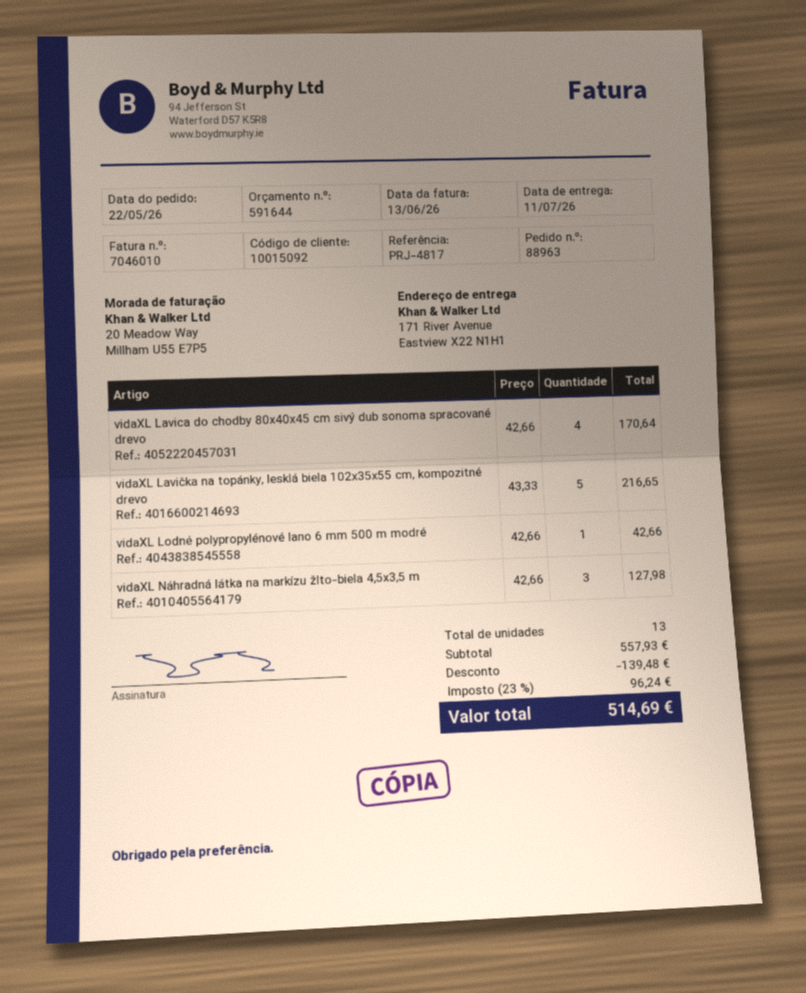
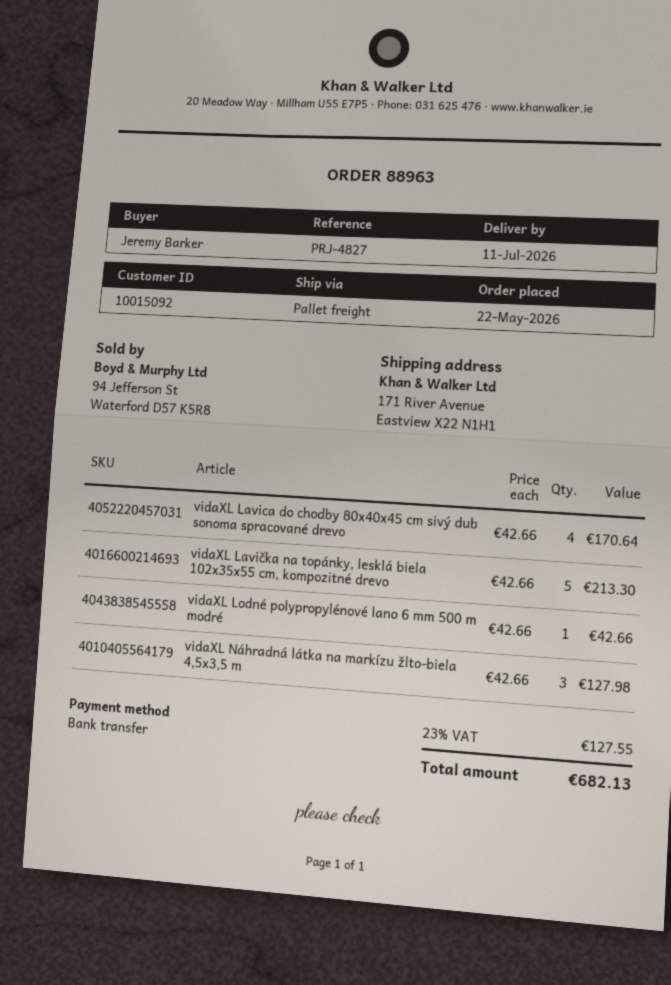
reference: PRJ-4817 -> PRJ-4827
vidaXL Lavička na topánky, lesklá biela 102x35x55 cm, kompozitné drevo: 5 x 43.33 = 216.65 -> 5 x 42.66 = 213.30
discount: 139.48 -> none
tax: 23% = 96.24 -> 23% = 127.55
total: 514.69 -> 682.13

